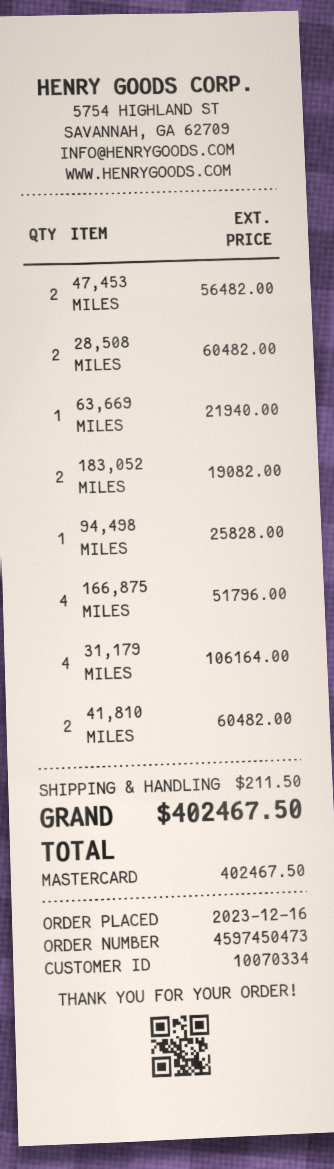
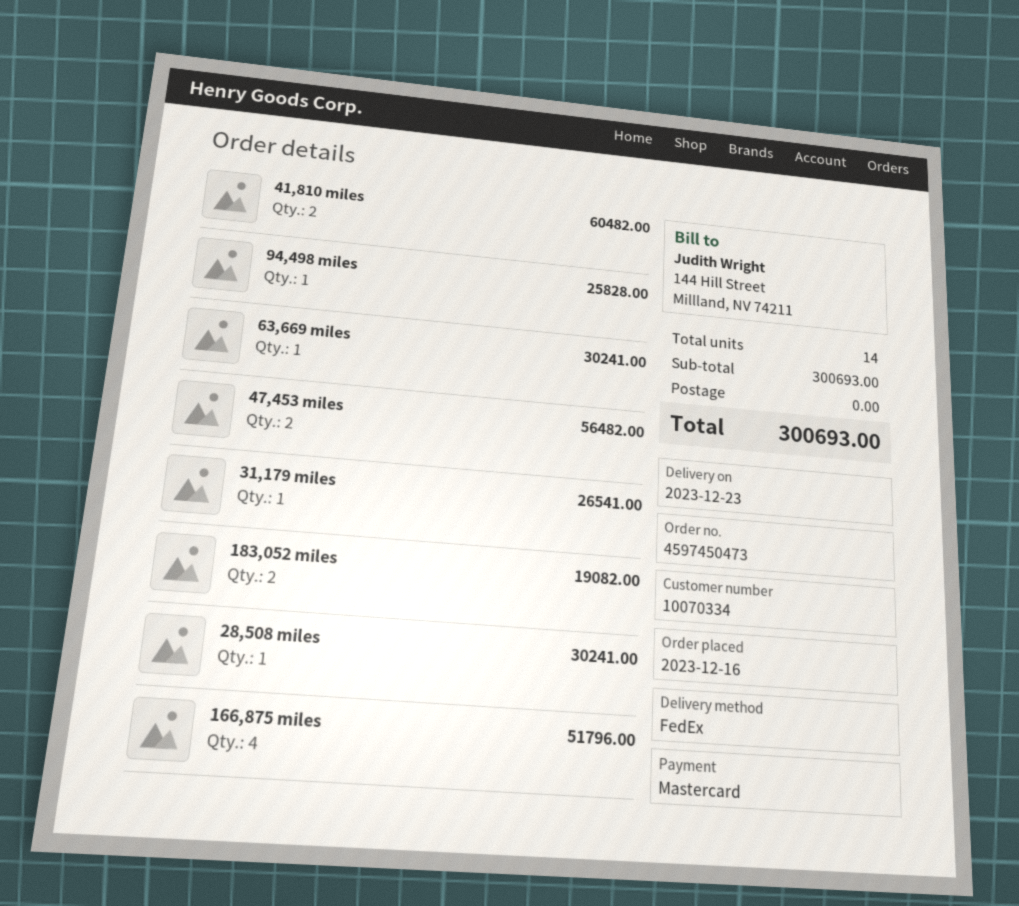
28,508 MILES: 2 for 60482.00 -> 1 for 30241.00
63,669 MILES: 1 for 21940.00 -> 1 for 30241.00
31,179 MILES: 4 for 106164.00 -> 1 for 26541.00
shipping: 211.50 -> 0.00
total: 402467.50 -> 300693.00

